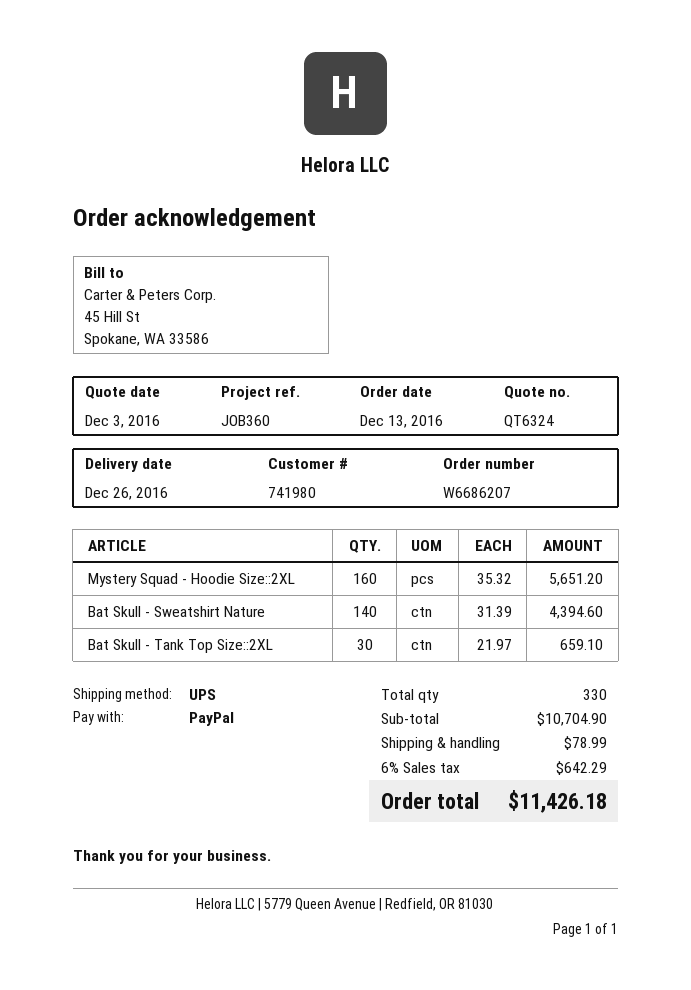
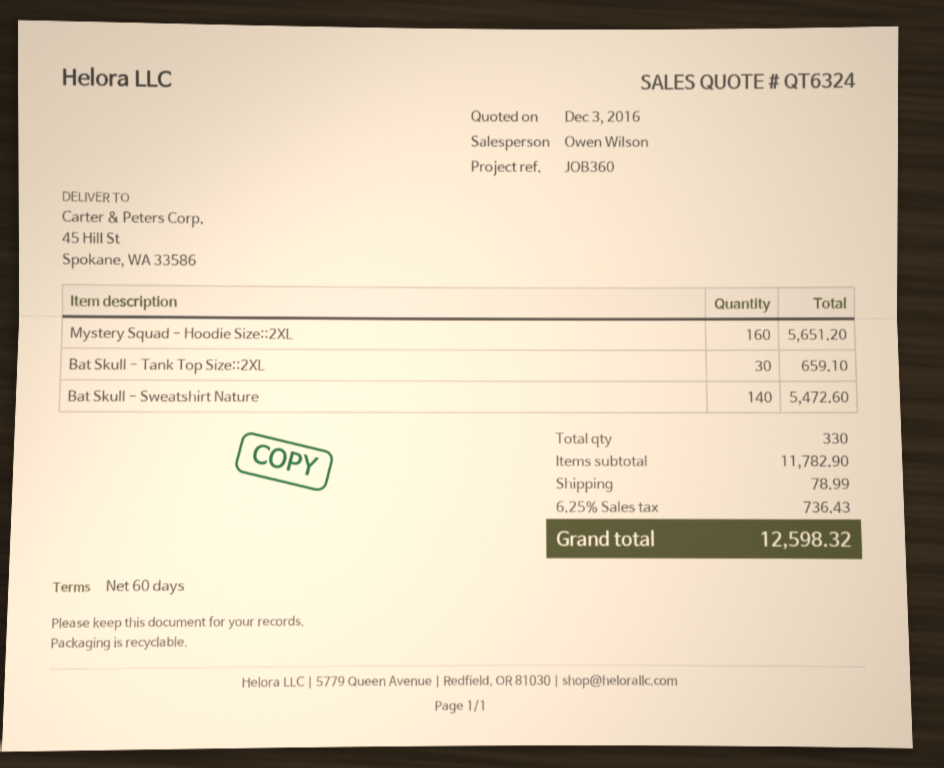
Bat Skull - Sweatshirt Nature: 140 for 4394.60 -> 140 for 5472.60
subtotal: 10704.90 -> 11782.90
tax: 6% = 642.29 -> 6.25% = 736.43
total: 11426.18 -> 12598.32

